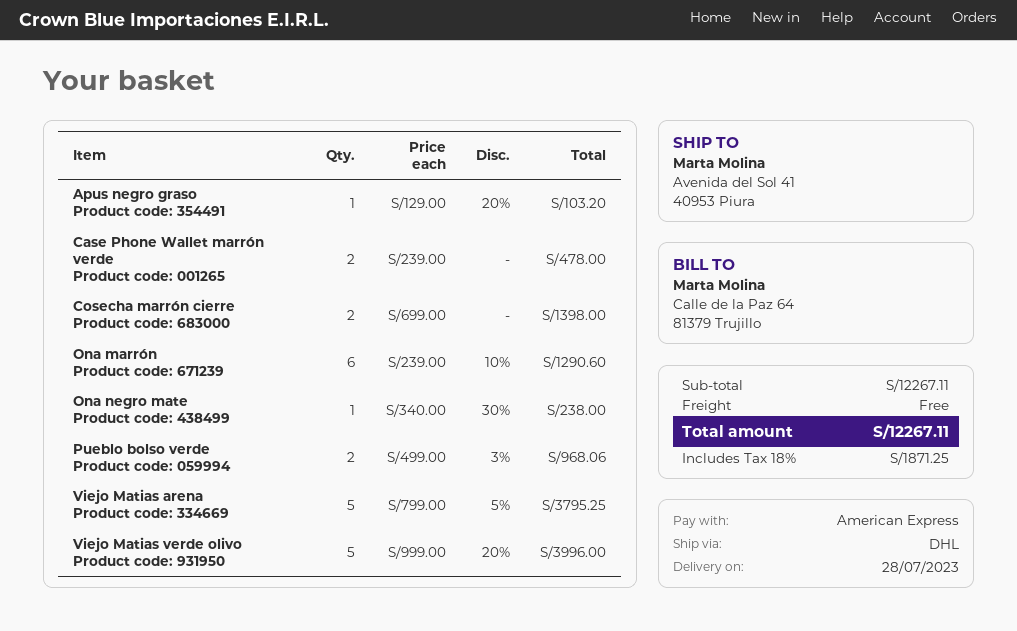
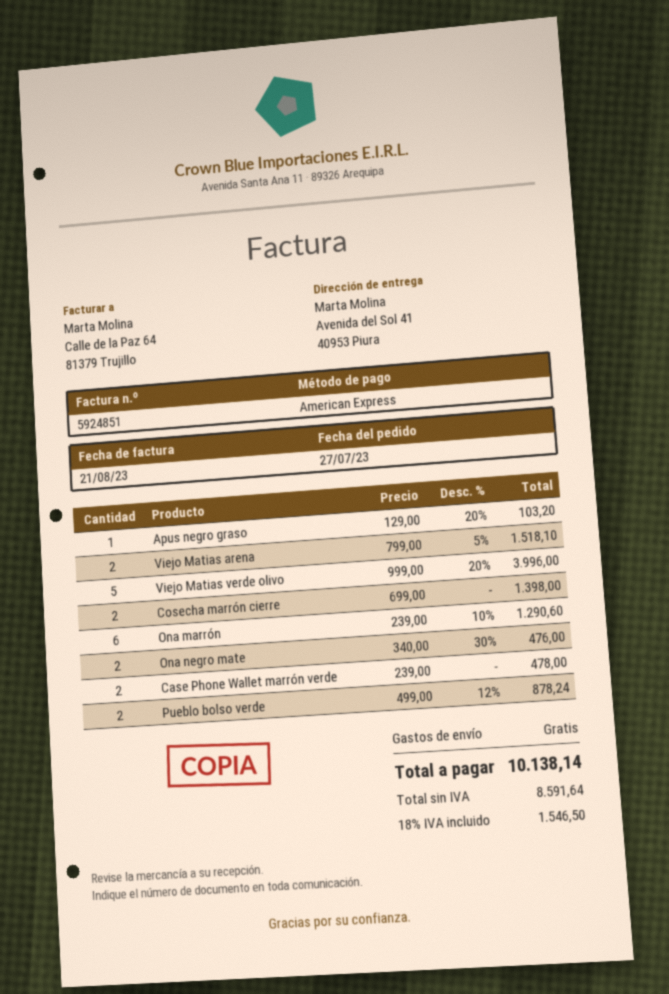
Ona negro mate: 1 x 340.00 - 30% = 238.00 -> 2 x 340.00 - 30% = 476.00
Pueblo bolso verde: 2 x 499.00 - 3% = 968.06 -> 2 x 499.00 - 12% = 878.24
Viejo Matias arena: 5 x 799.00 - 5% = 3795.25 -> 2 x 799.00 - 5% = 1518.10
tax: 18% = 1871.25 -> 18% = 1546.50
total: 12267.11 -> 10138.14

